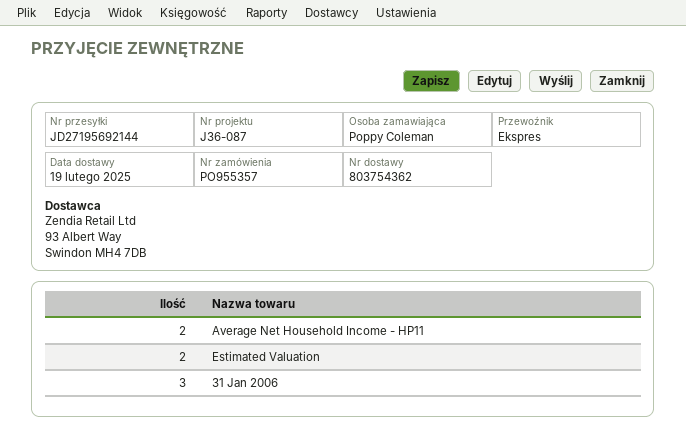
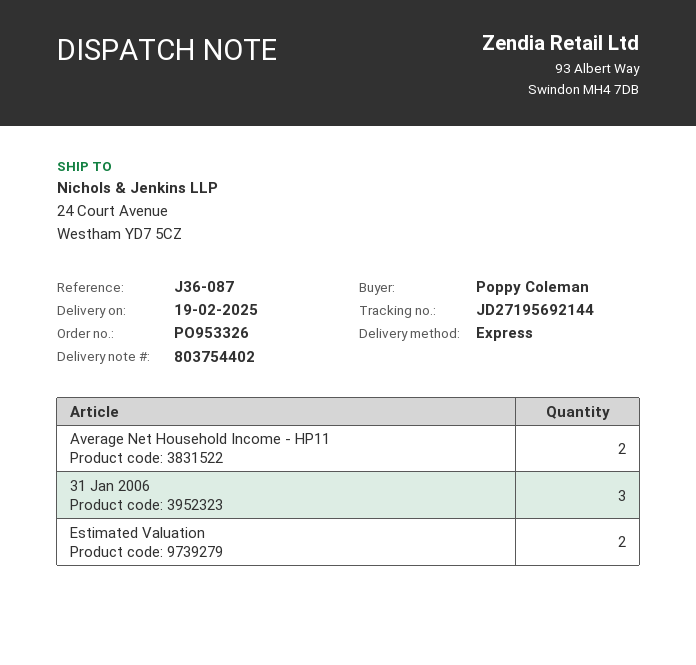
order number: PO955357 -> PO953326
delivery note number: 803754362 -> 803754402

